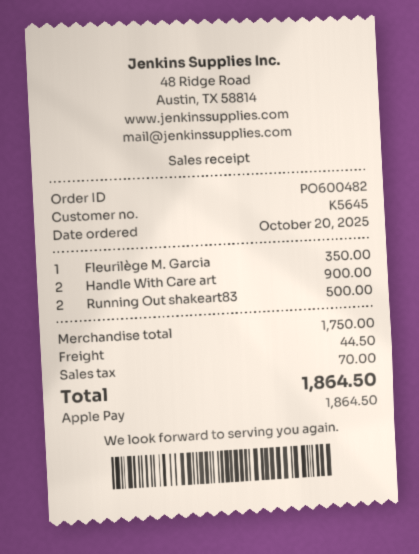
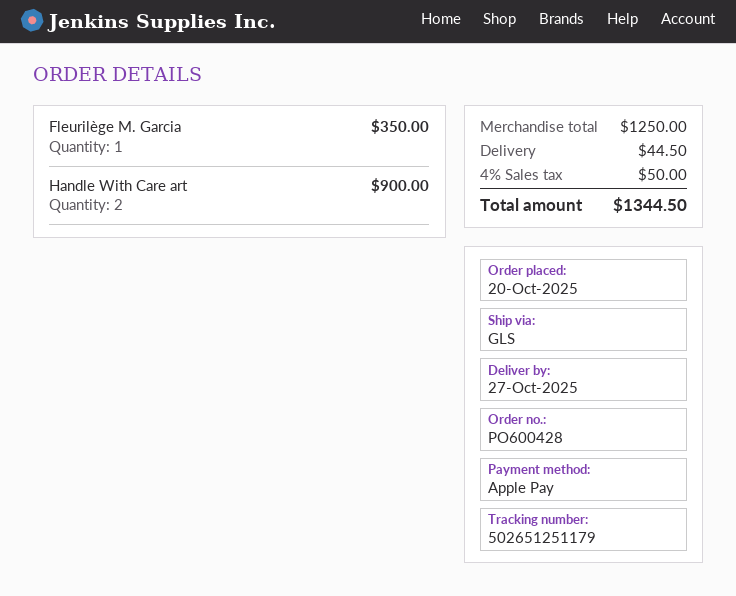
order number: PO600482 -> PO600428
Running Out shakeart83: 2 for 500.00 -> none
subtotal: 1750.00 -> 1250.00
tax: 70.00 -> 50.00
total: 1864.50 -> 1344.50

